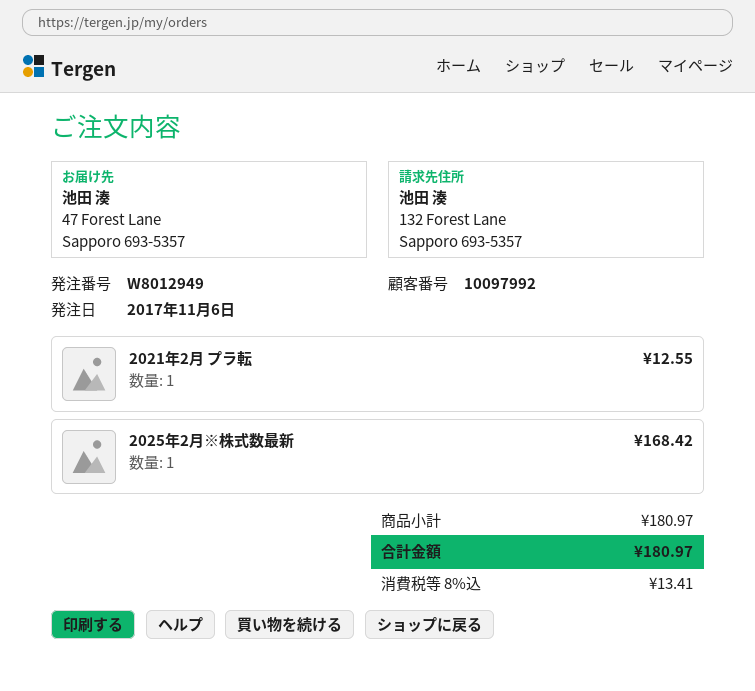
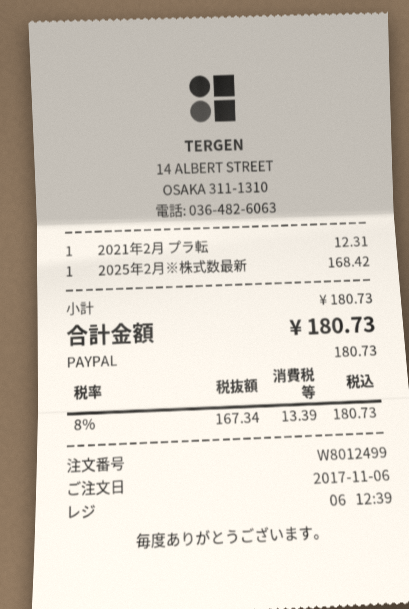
order number: W8012949 -> W8012499
2021年2月 プラ転: 1 for 12.55 -> 1 for 12.31
subtotal: 180.97 -> 180.73
tax: 8% = 13.41 -> 8% = 13.39
total: 180.97 -> 180.73

